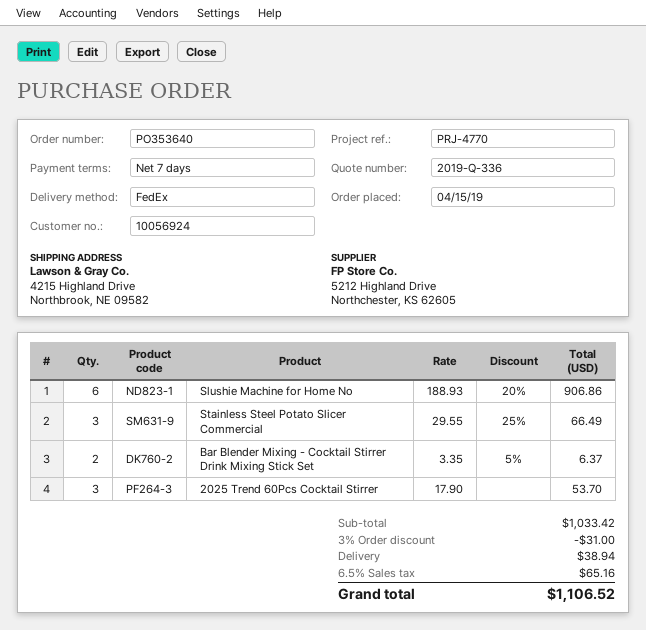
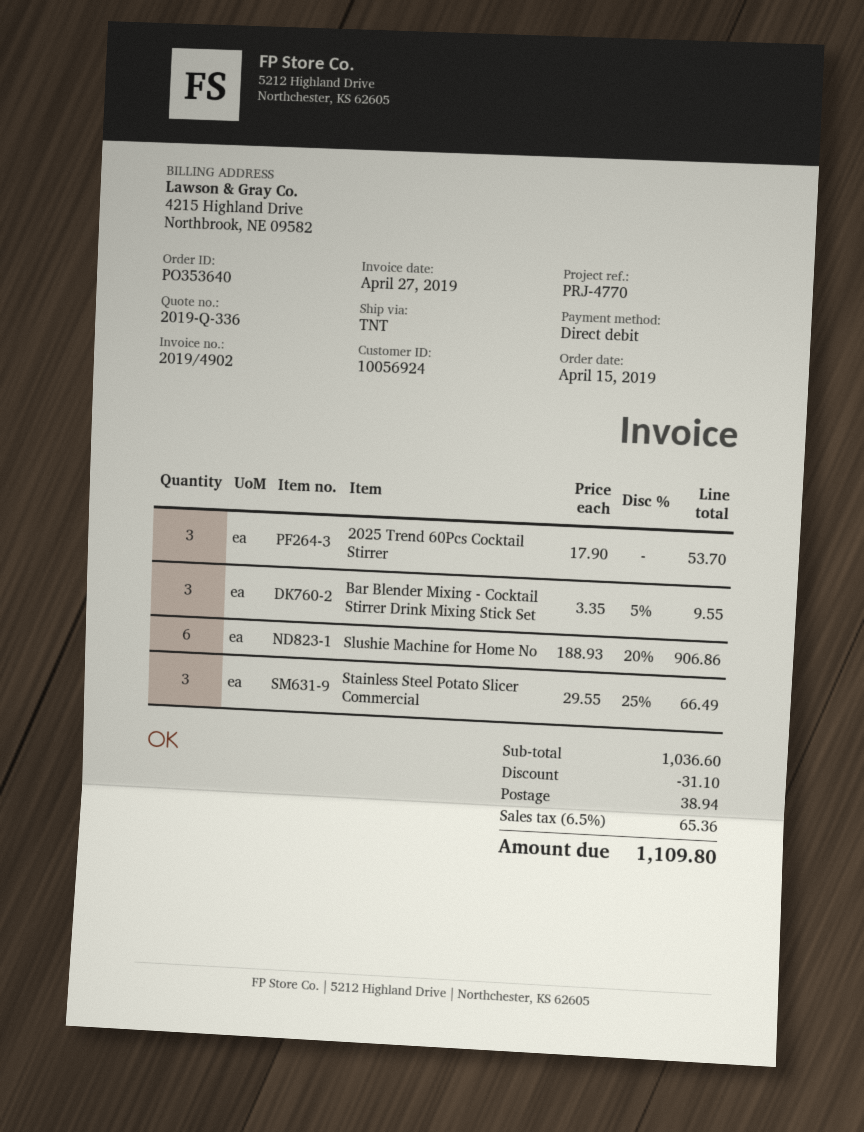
shipping method: FedEx -> TNT
Bar Blender Mixing - Cocktail Stirrer Drink Mixing Stick Set: 2 x 3.35 - 5% = 6.37 -> 3 x 3.35 - 5% = 9.55
subtotal: 1033.42 -> 1036.60
discount: 31.00 -> 31.10
tax: 6.5% = 65.16 -> 6.5% = 65.36
total: 1106.52 -> 1109.80

